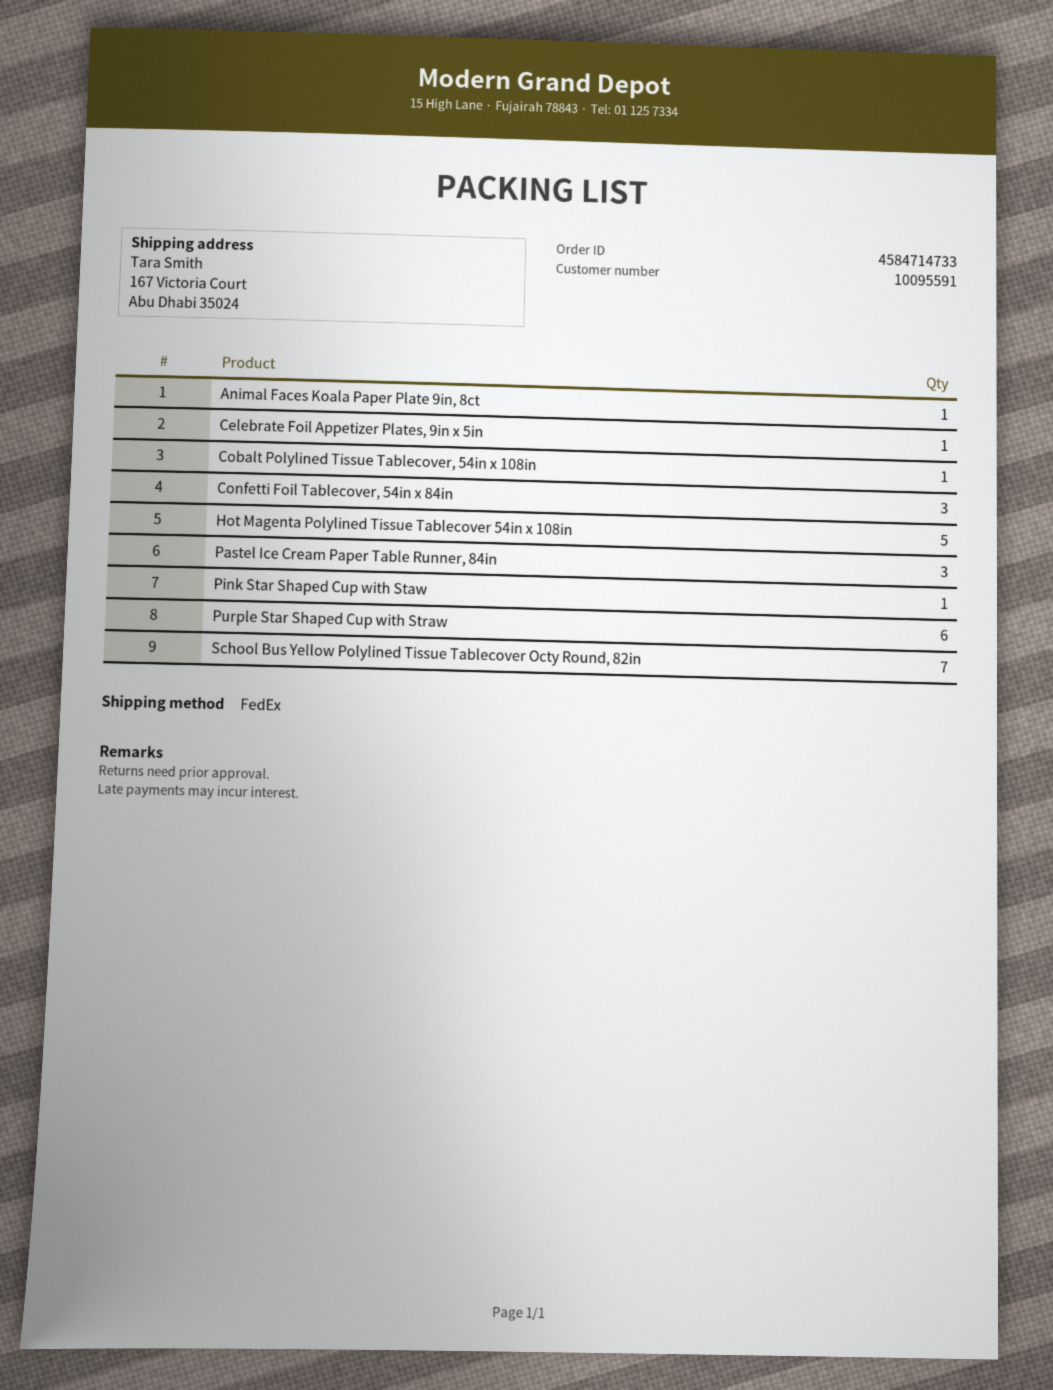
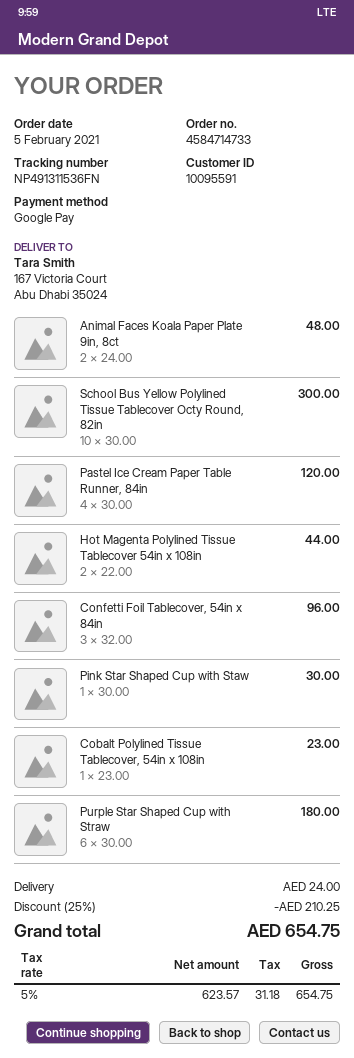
Animal Faces Koala Paper Plate 9in, 8ct: 1 -> 2
Celebrate Foil Appetizer Plates, 9in x 5in: 1 -> none
Hot Magenta Polylined Tissue Tablecover 54in x 108in: 5 -> 2
Pastel Ice Cream Paper Table Runner, 84in: 3 -> 4
School Bus Yellow Polylined Tissue Tablecover Octy Round, 82in: 7 -> 10

